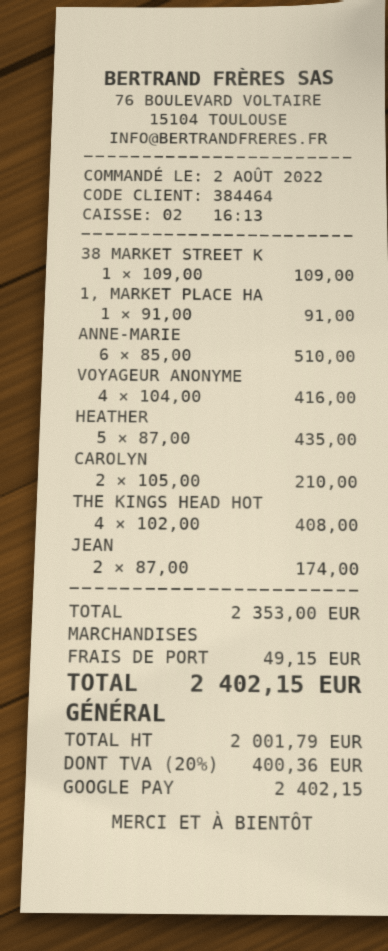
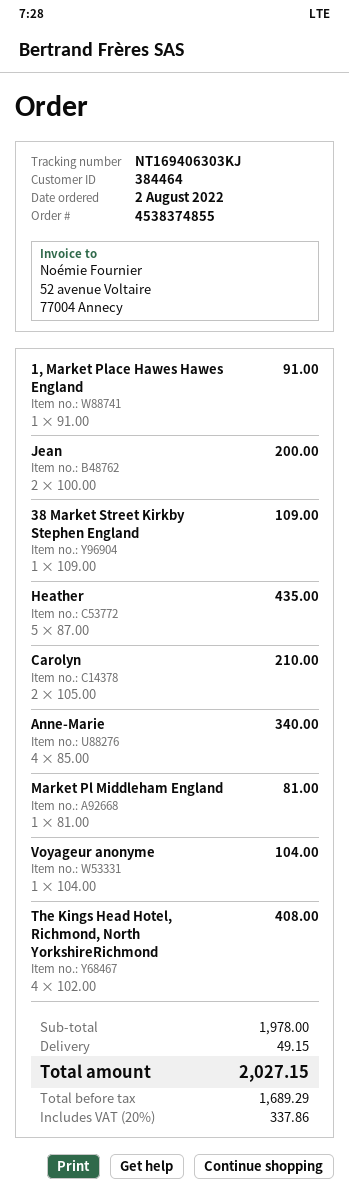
ANNE-MARIE: 6 x 85.00 = 510.00 -> 4 x 85.00 = 340.00
VOYAGEUR ANONYME: 4 x 104.00 = 416.00 -> 1 x 104.00 = 104.00
JEAN: 2 x 87.00 = 174.00 -> 2 x 100.00 = 200.00
Market Pl Middleham England: none -> 1 x 81.00 = 81.00
subtotal: 2353.00 -> 1978.00
net: 2001.79 -> 1689.29
tax: 20% = 400.36 -> 20% = 337.86
total: 2402.15 -> 2027.15

